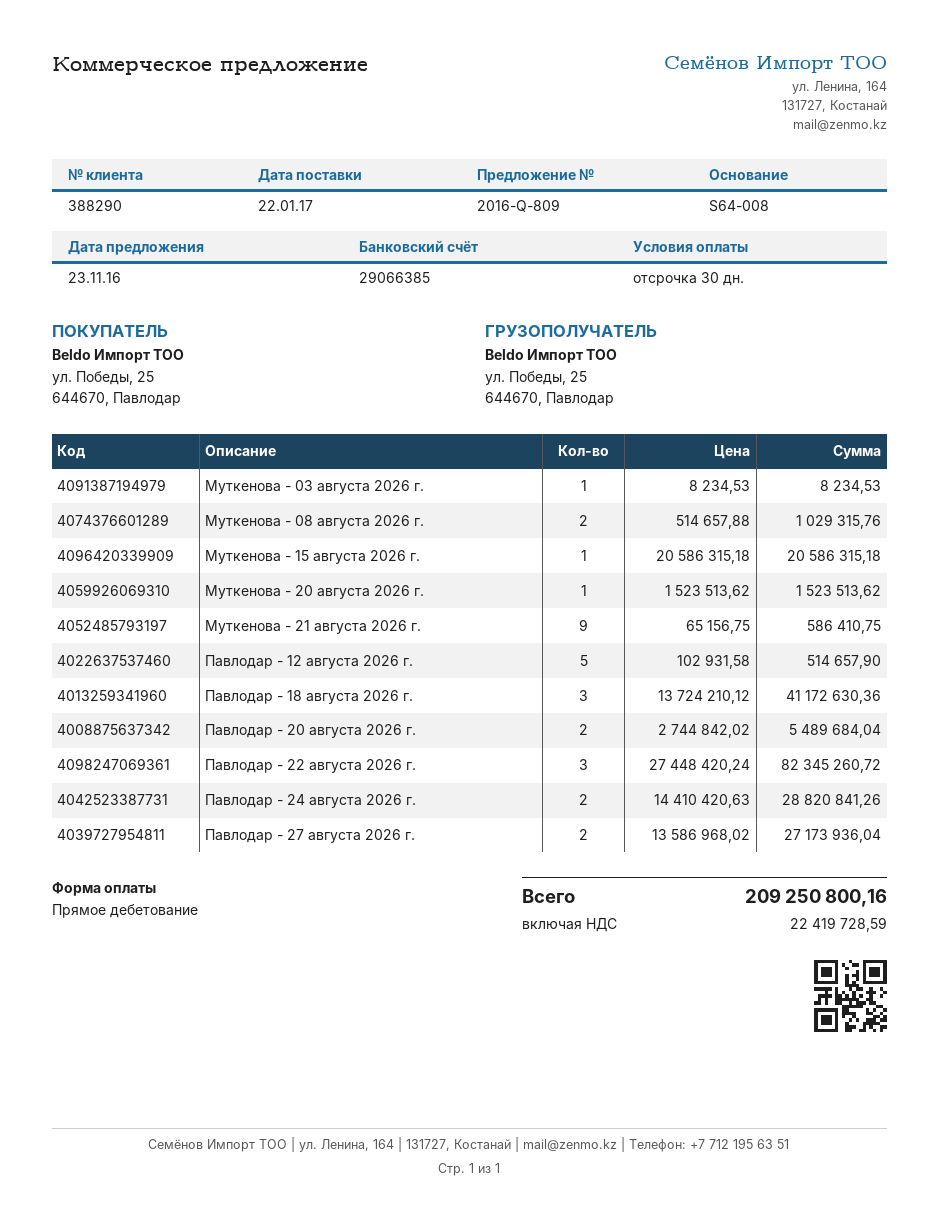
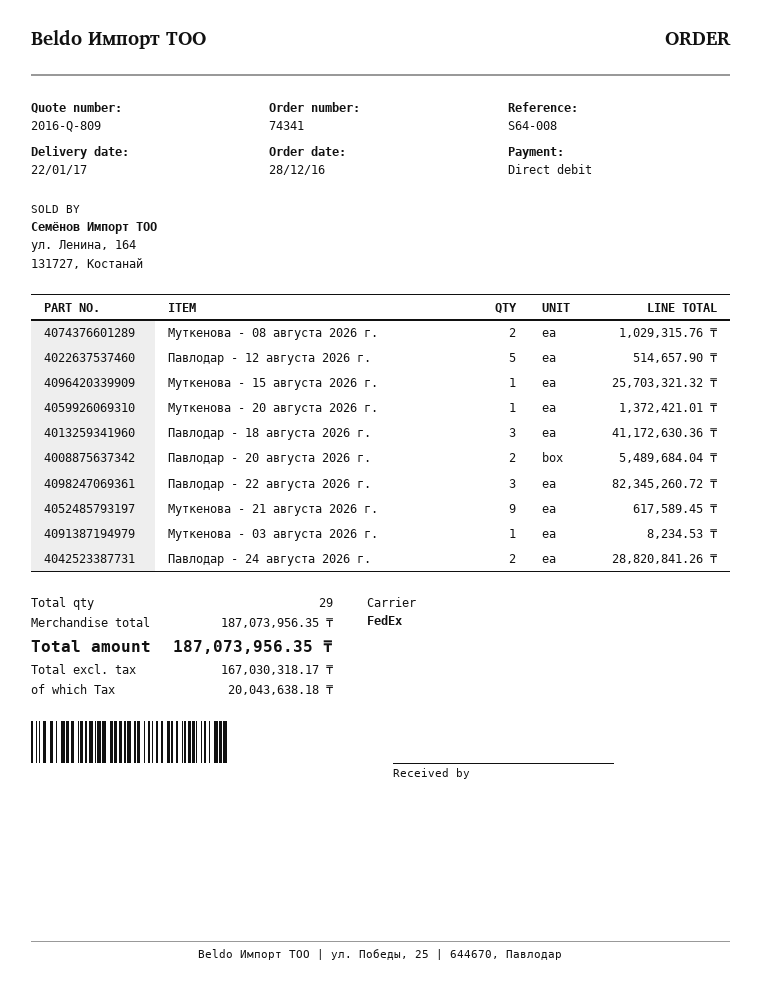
Муткенова - 15 августа 2026 г.: 1 for 20586315.18 -> 1 for 25703321.32
Муткенова - 20 августа 2026 г.: 1 for 1523513.62 -> 1 for 1372421.01
Муткенова - 21 августа 2026 г.: 9 for 586410.75 -> 9 for 617589.45
Павлодар - 27 августа 2026 г.: 2 for 27173936.04 -> none
tax: 22419728.59 -> 20043638.18
total: 209250800.16 -> 187073956.35

